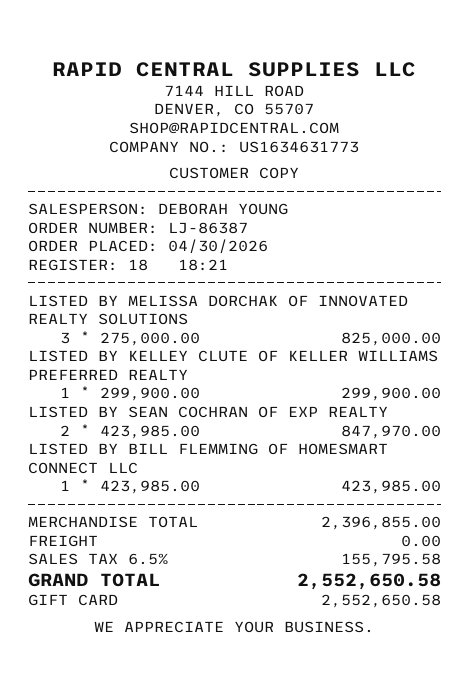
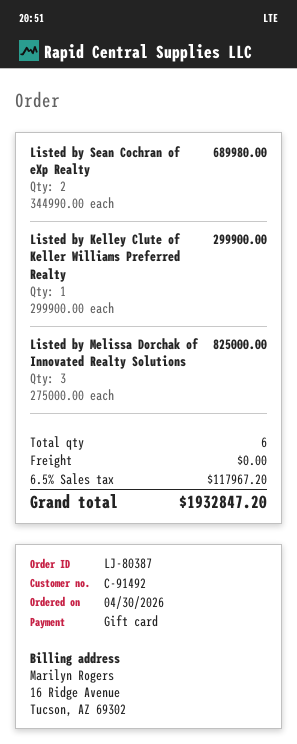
order number: LJ-86387 -> LJ-80387
LISTED BY SEAN COCHRAN OF EXP REALTY: 2 x 423985.00 = 847970.00 -> 2 x 344990.00 = 689980.00
LISTED BY BILL FLEMMING OF HOMESMART CONNECT LLC: 1 x 423985.00 = 423985.00 -> none
tax: 6.5% = 155795.58 -> 6.5% = 117967.20
total: 2552650.58 -> 1932847.20

